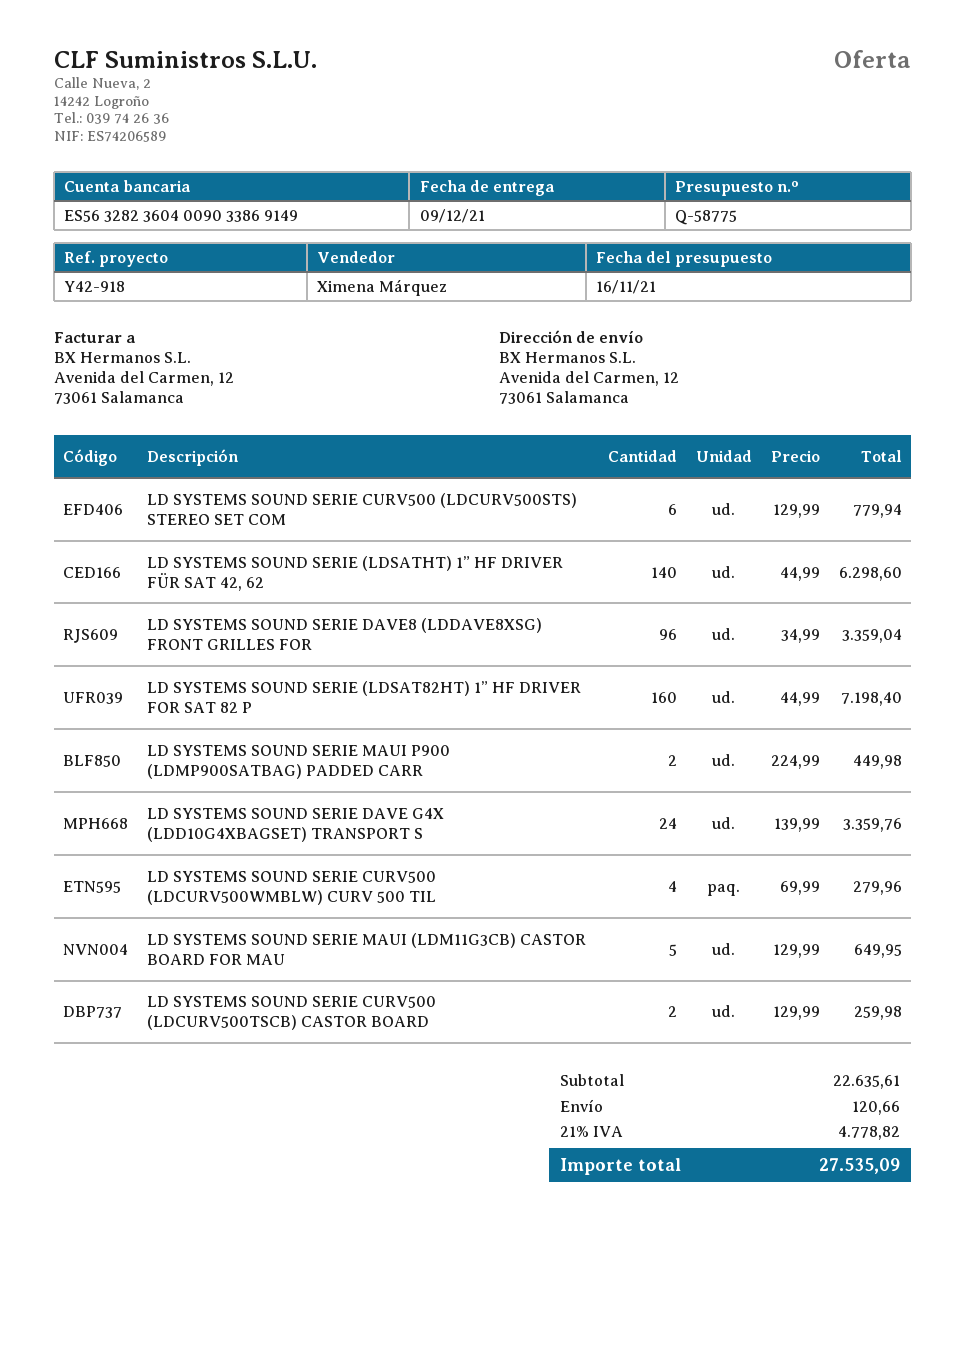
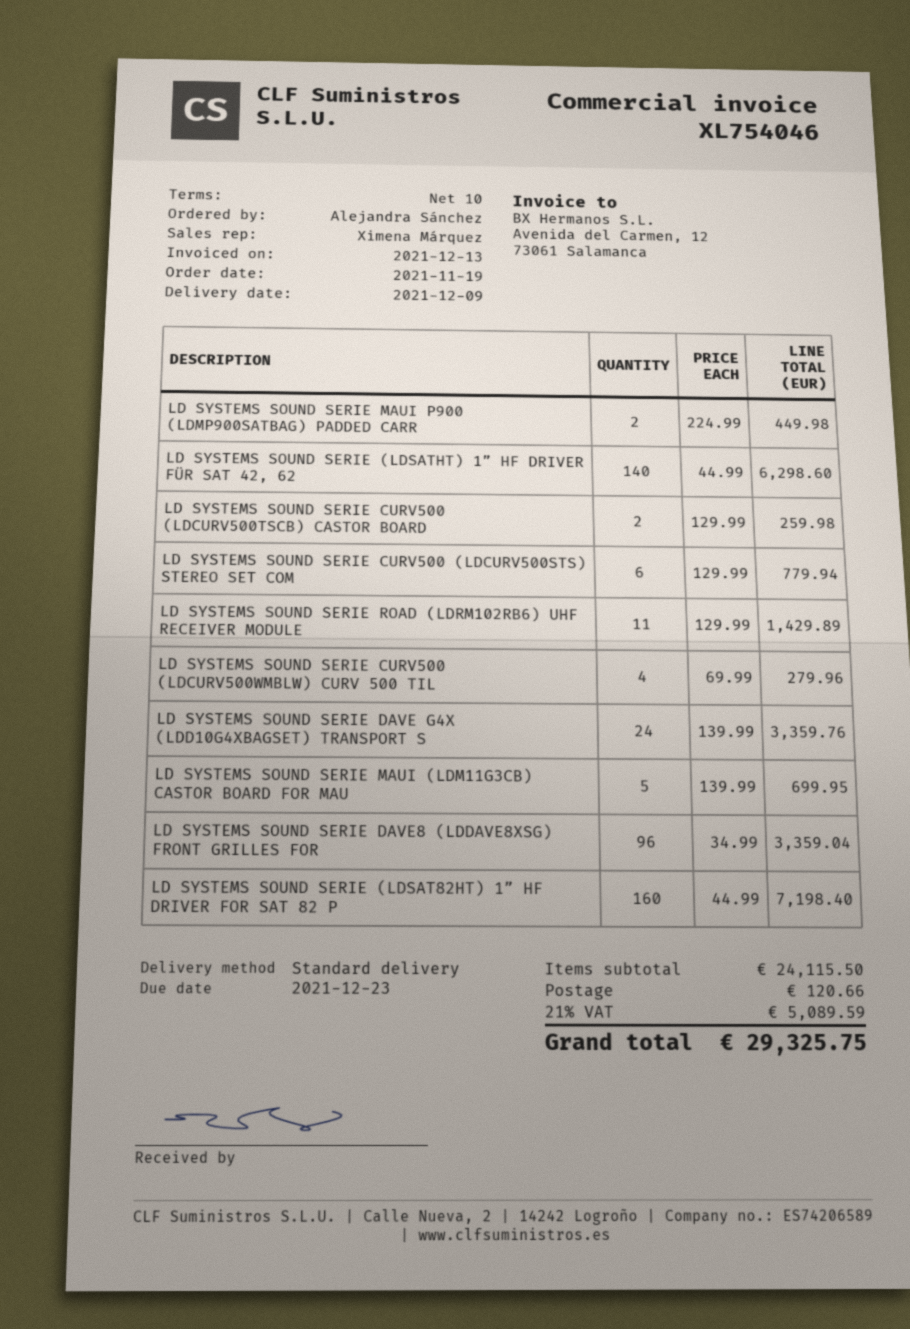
LD SYSTEMS SOUND SERIE MAUI (LDM11G3CB) CASTOR BOARD FOR MAU: 5 x 129.99 = 649.95 -> 5 x 139.99 = 699.95
LD SYSTEMS SOUND SERIE ROAD (LDRM102RB6) UHF RECEIVER MODULE: none -> 11 x 129.99 = 1429.89
subtotal: 22635.61 -> 24115.50
tax: 21% = 4778.82 -> 21% = 5089.59
total: 27535.09 -> 29325.75

